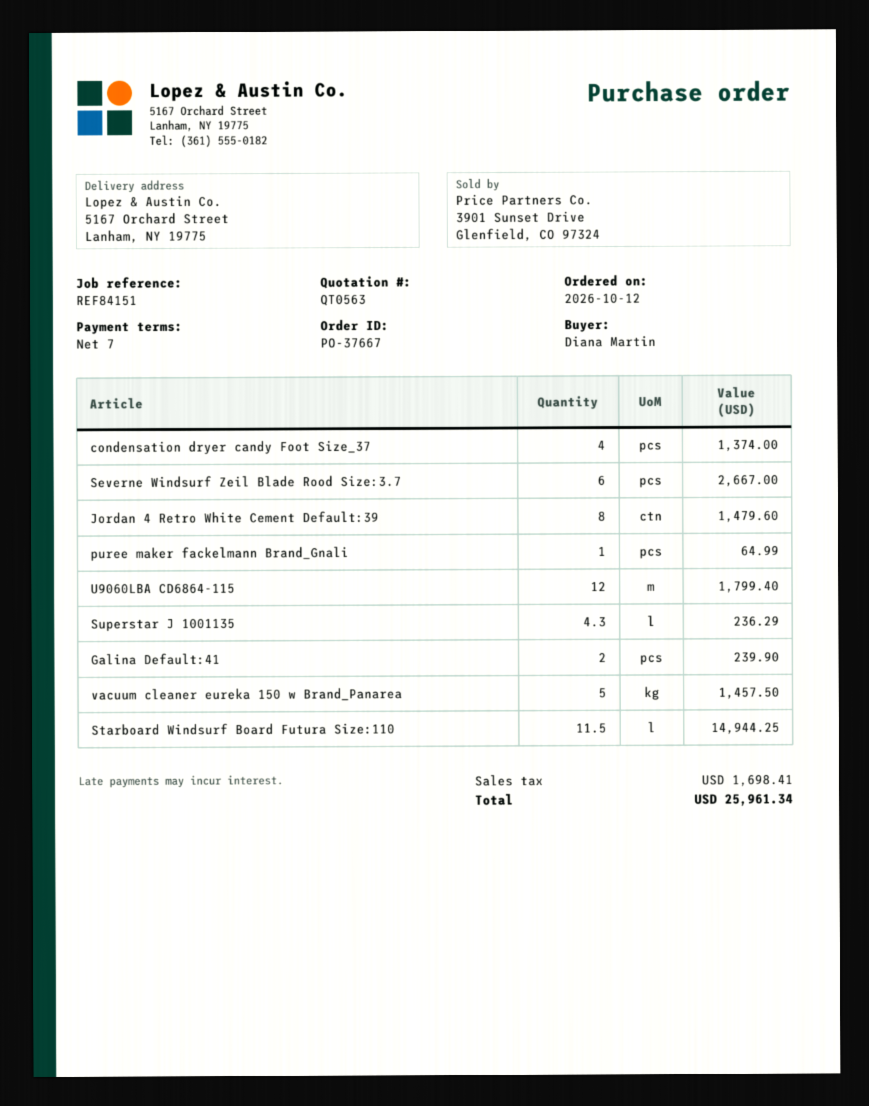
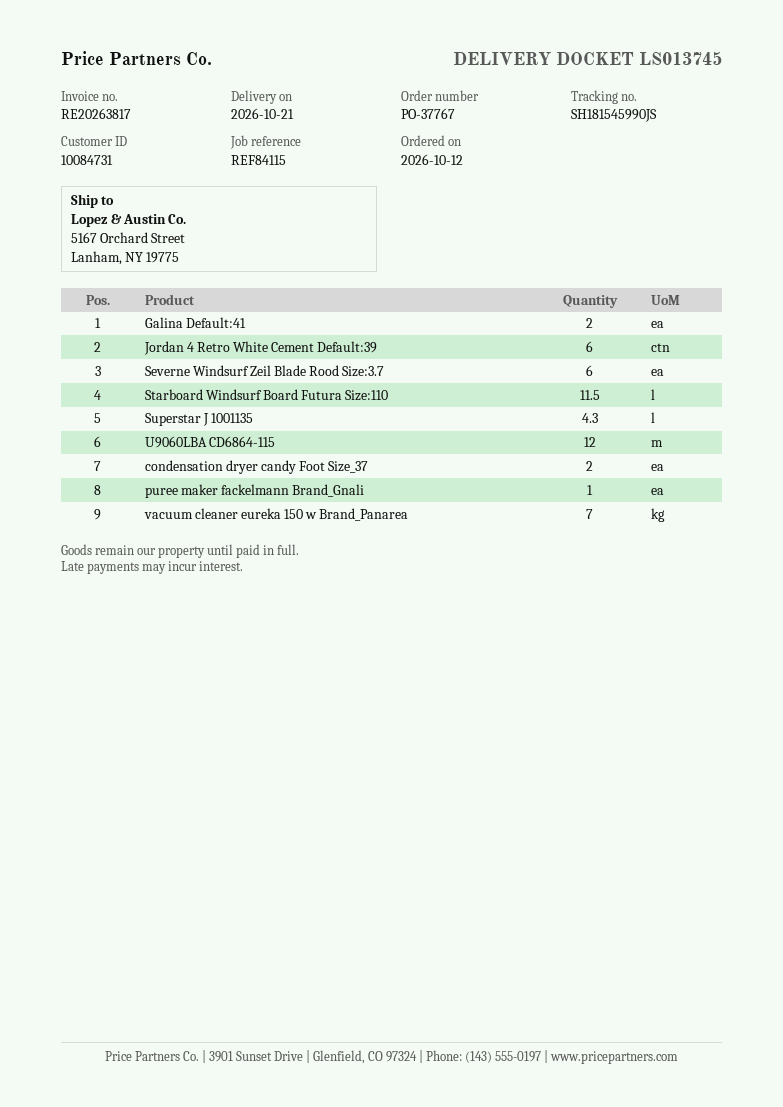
order number: PO-37667 -> PO-37767
reference: REF84151 -> REF84115
condensation dryer candy Foot Size_37: 4 -> 2
Jordan 4 Retro White Cement Default:39: 8 -> 6
vacuum cleaner eureka 150 w Brand_Panarea: 5 -> 7

